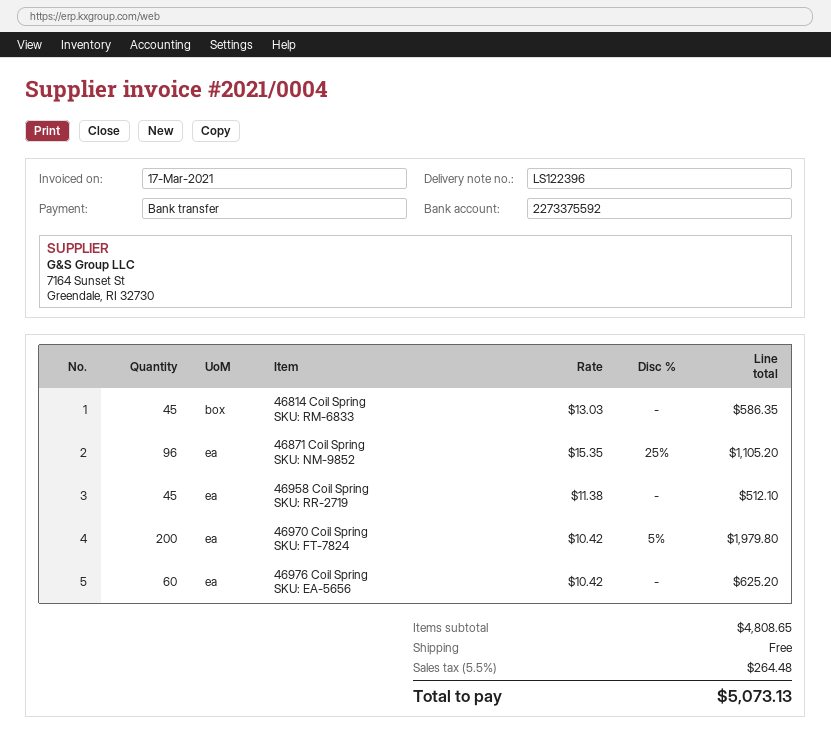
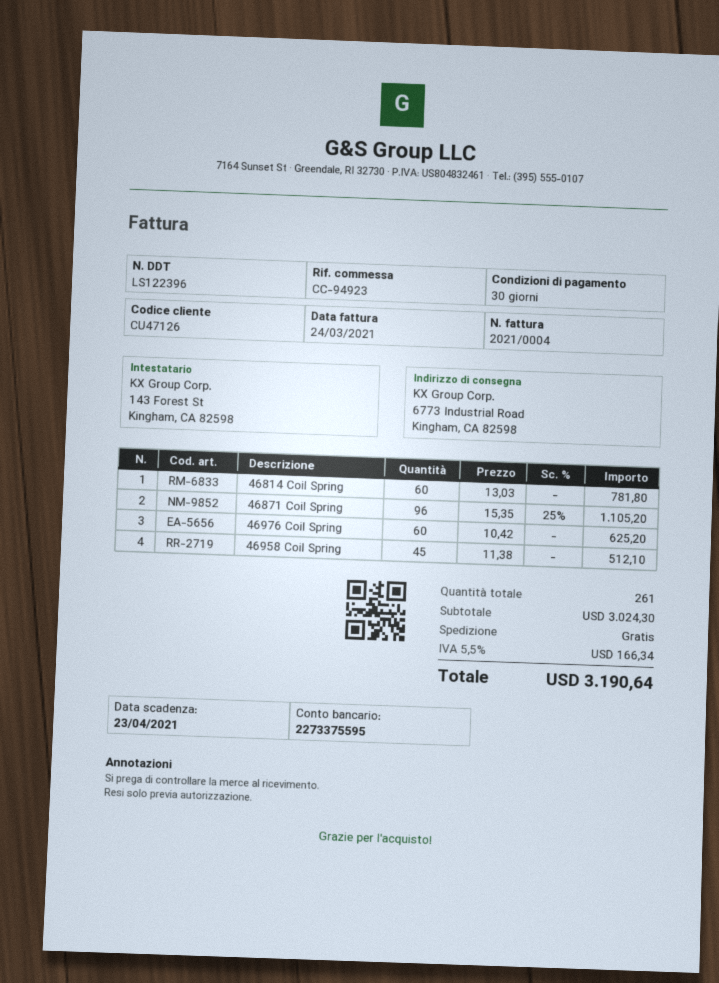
invoice date: 2021-03-17 -> 2021-03-24
bank account: 2273375592 -> 2273375595
46814 Coil Spring: 45 x 13.03 = 586.35 -> 60 x 13.03 = 781.80
46970 Coil Spring: 200 x 10.42 - 5% = 1979.80 -> none
subtotal: 4808.65 -> 3024.30
tax: 5.5% = 264.48 -> 5.5% = 166.34
total: 5073.13 -> 3190.64

